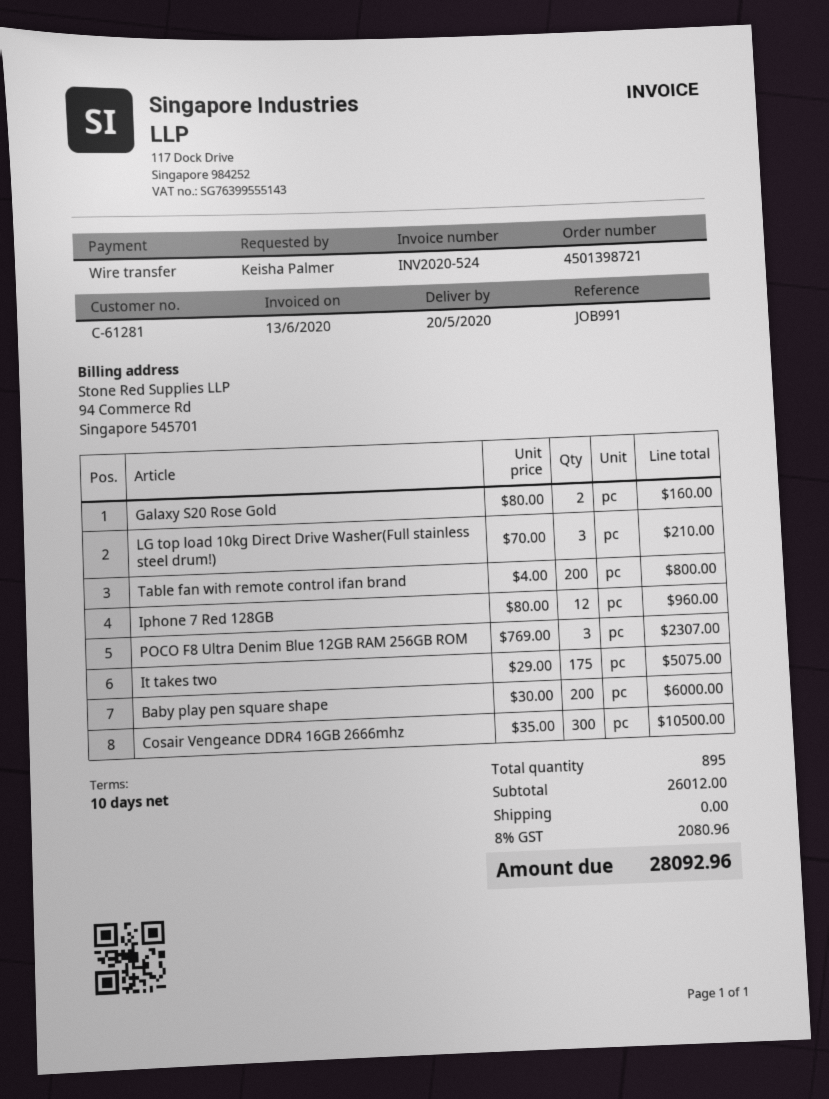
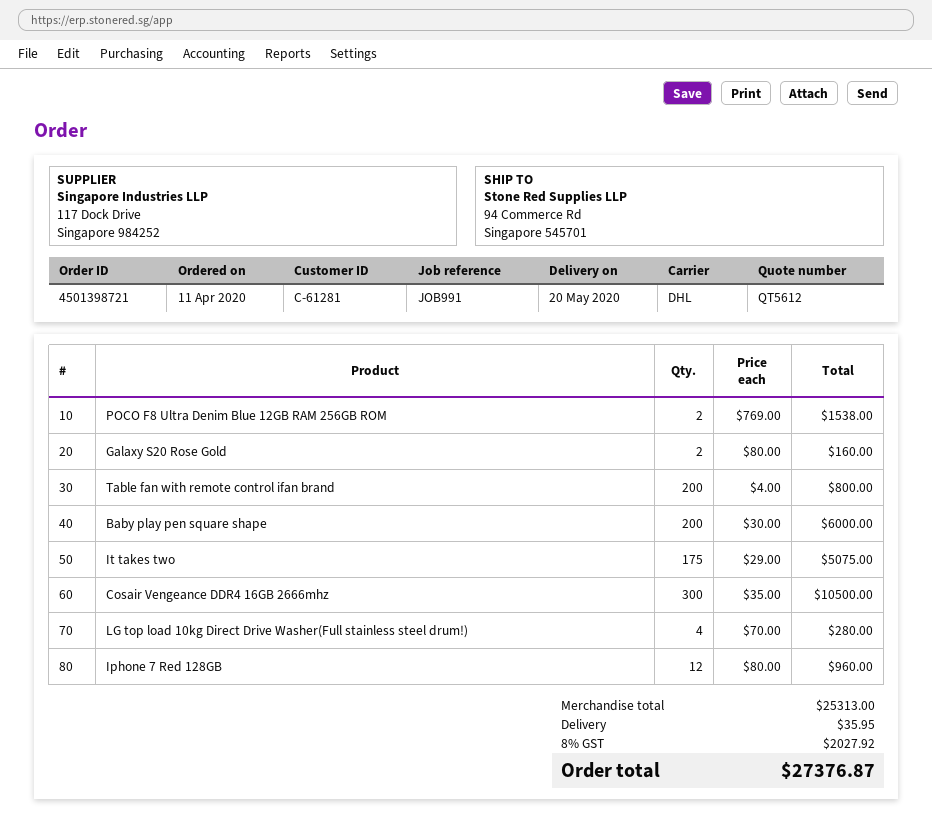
LG top load 10kg Direct Drive Washer(Full stainless steel drum!): 3 x 70.00 = 210.00 -> 4 x 70.00 = 280.00
POCO F8 Ultra Denim Blue 12GB RAM 256GB ROM: 3 x 769.00 = 2307.00 -> 2 x 769.00 = 1538.00
subtotal: 26012.00 -> 25313.00
shipping: 0.00 -> 35.95
tax: 8% = 2080.96 -> 8% = 2027.92
total: 28092.96 -> 27376.87

